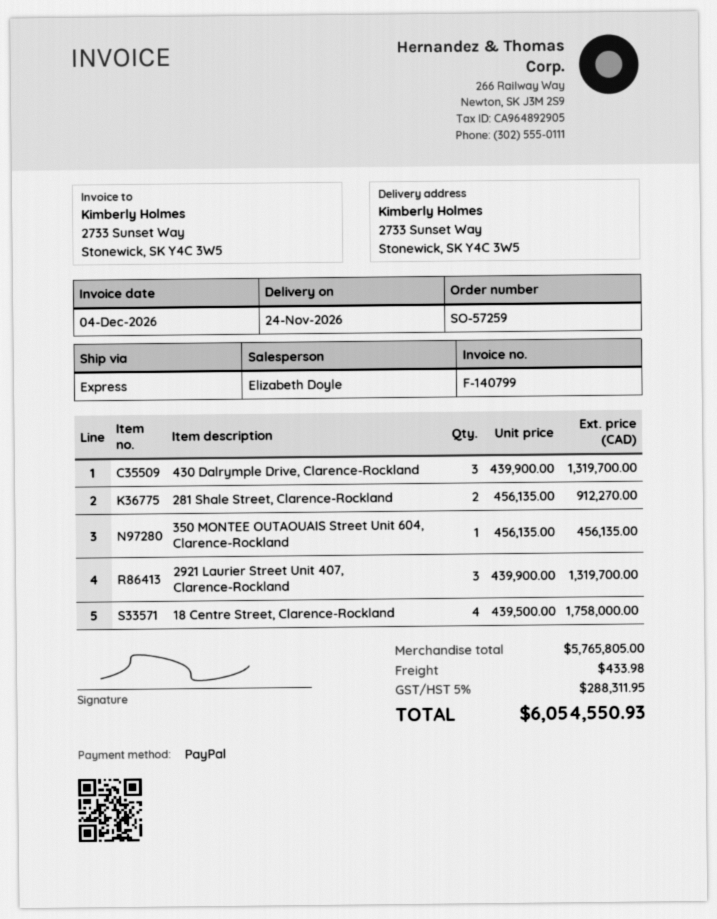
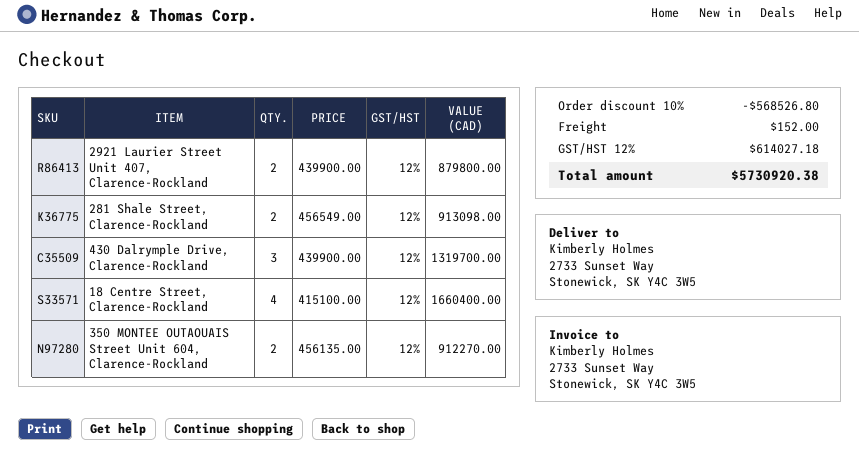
281 Shale Street, Clarence-Rockland: 2 x 456135.00 = 912270.00 -> 2 x 456549.00 = 913098.00
350 MONTEE OUTAOUAIS Street Unit 604, Clarence-Rockland: 1 x 456135.00 = 456135.00 -> 2 x 456135.00 = 912270.00
2921 Laurier Street Unit 407, Clarence-Rockland: 3 x 439900.00 = 1319700.00 -> 2 x 439900.00 = 879800.00
18 Centre Street, Clarence-Rockland: 4 x 439500.00 = 1758000.00 -> 4 x 415100.00 = 1660400.00
discount: none -> 10% = 568526.80
shipping: 433.98 -> 152.00
tax: 5% = 288311.95 -> 12% = 614027.18
total: 6054550.93 -> 5730920.38

